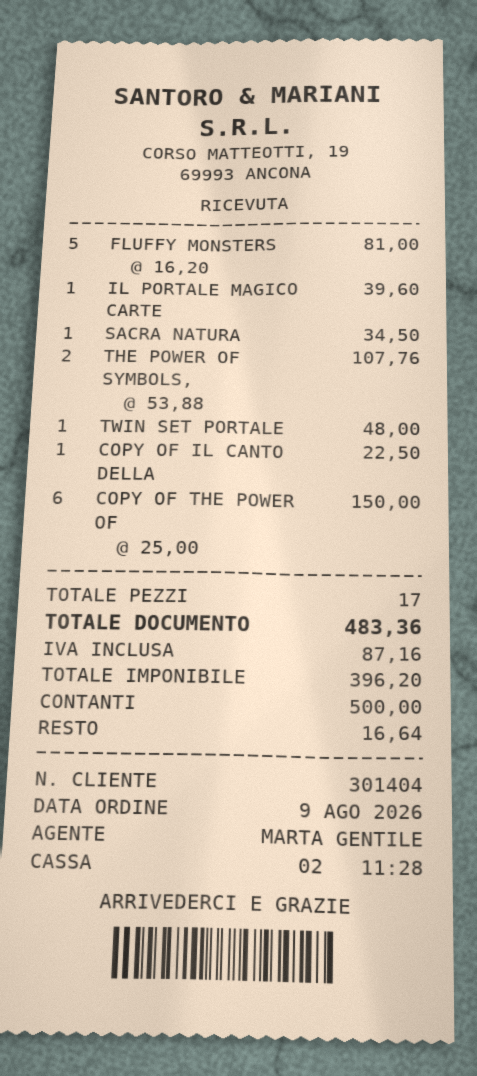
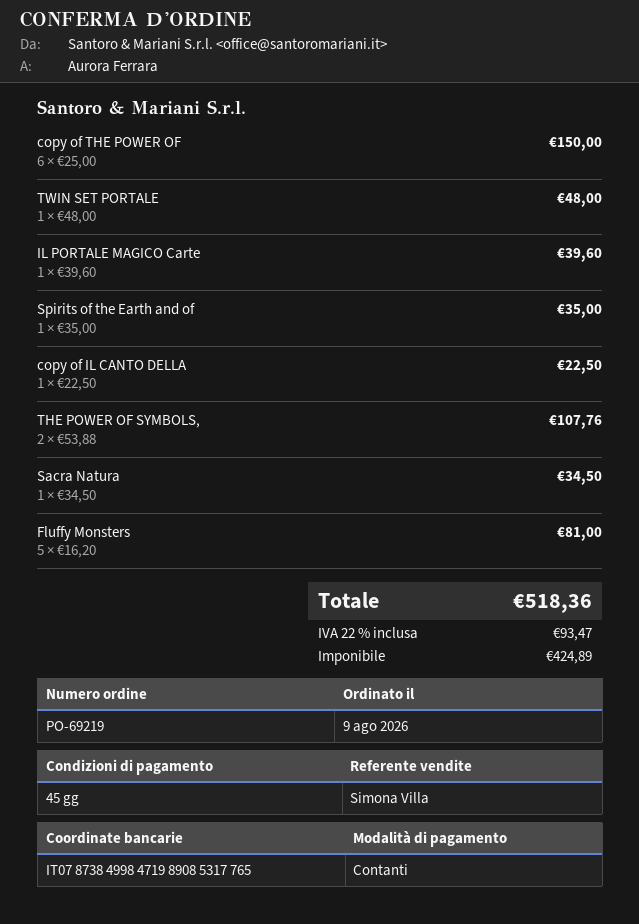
sales rep: MARTA GENTILE -> Simona Villa
Spirits of the Earth and of: none -> 1 x 35.00 = 35.00
net: 396.20 -> 424.89
tax: 87.16 -> 93.47
total: 483.36 -> 518.36

